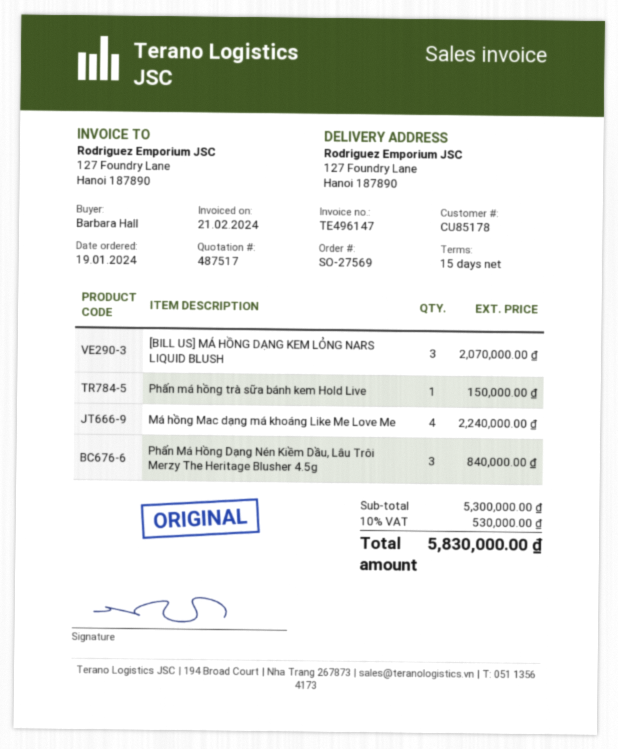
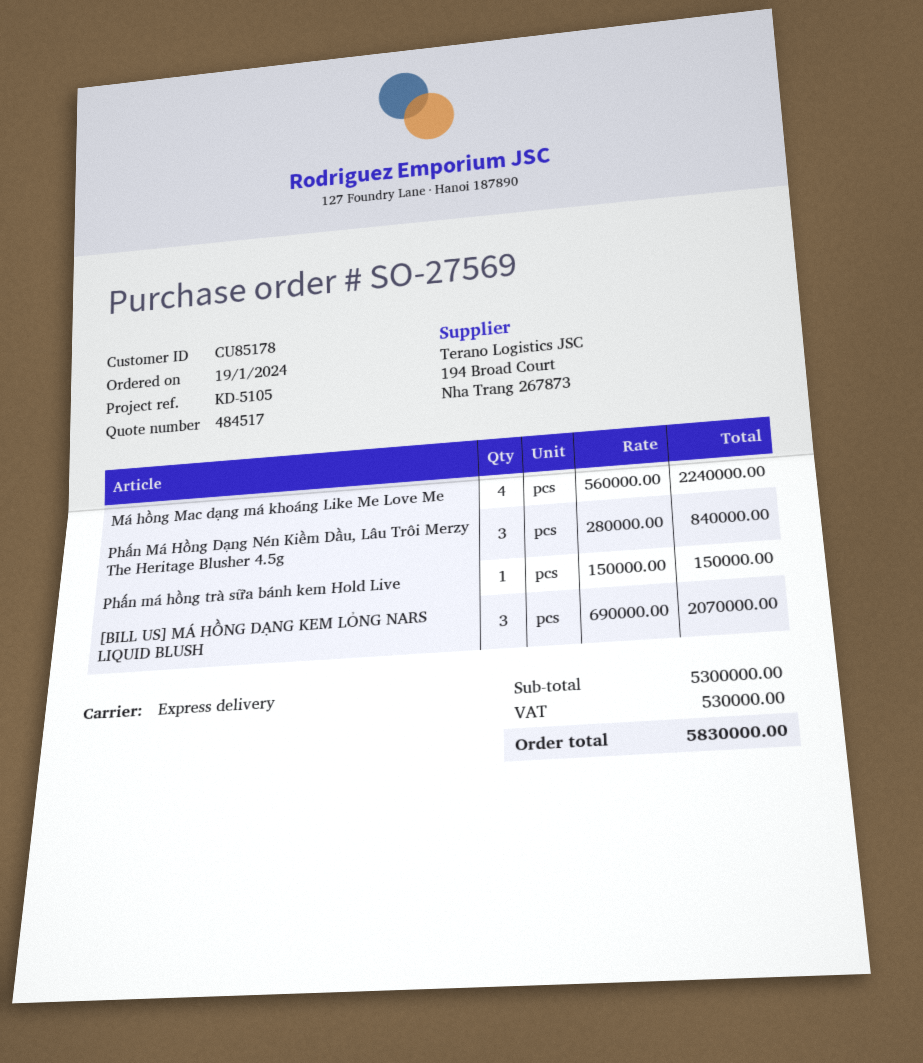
quote number: 487517 -> 484517

